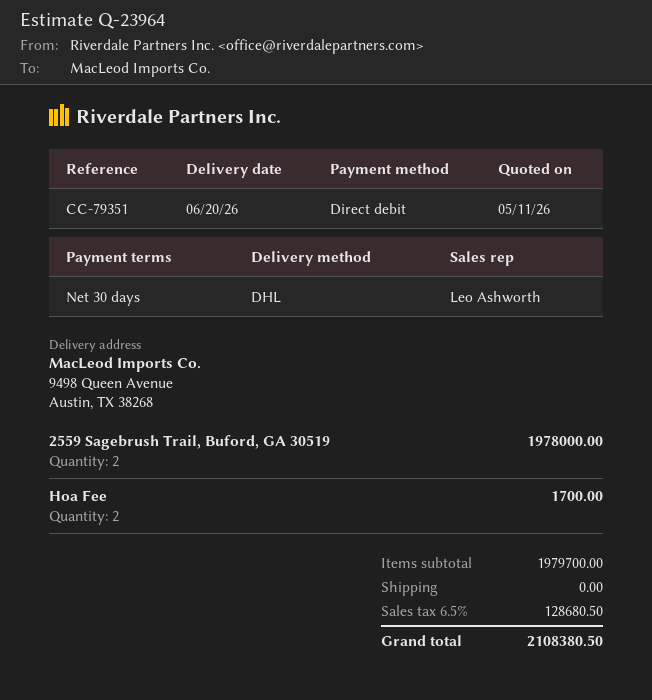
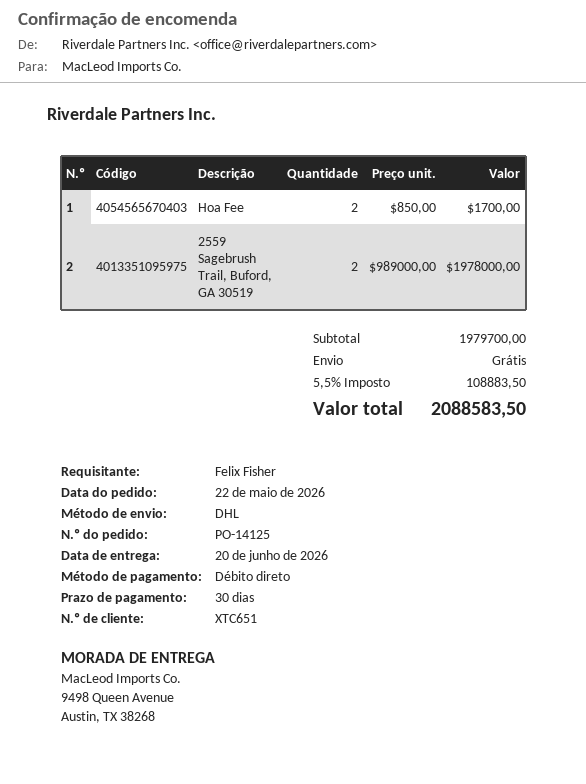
tax: 6.5% = 128680.50 -> 5.5% = 108883.50
total: 2108380.50 -> 2088583.50

